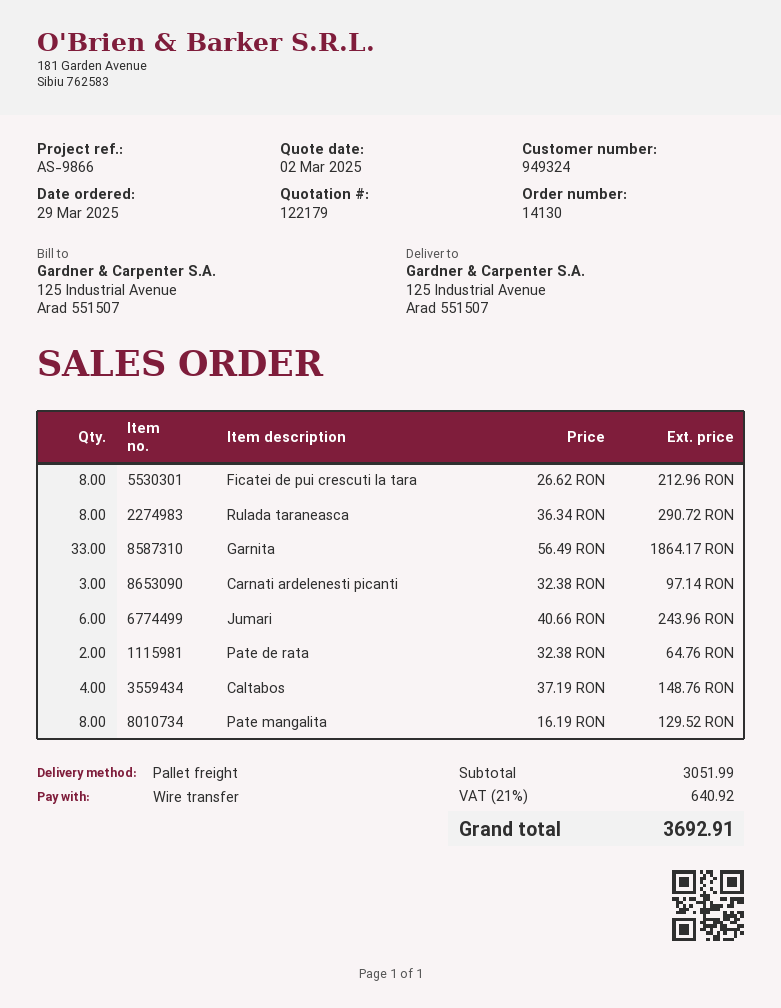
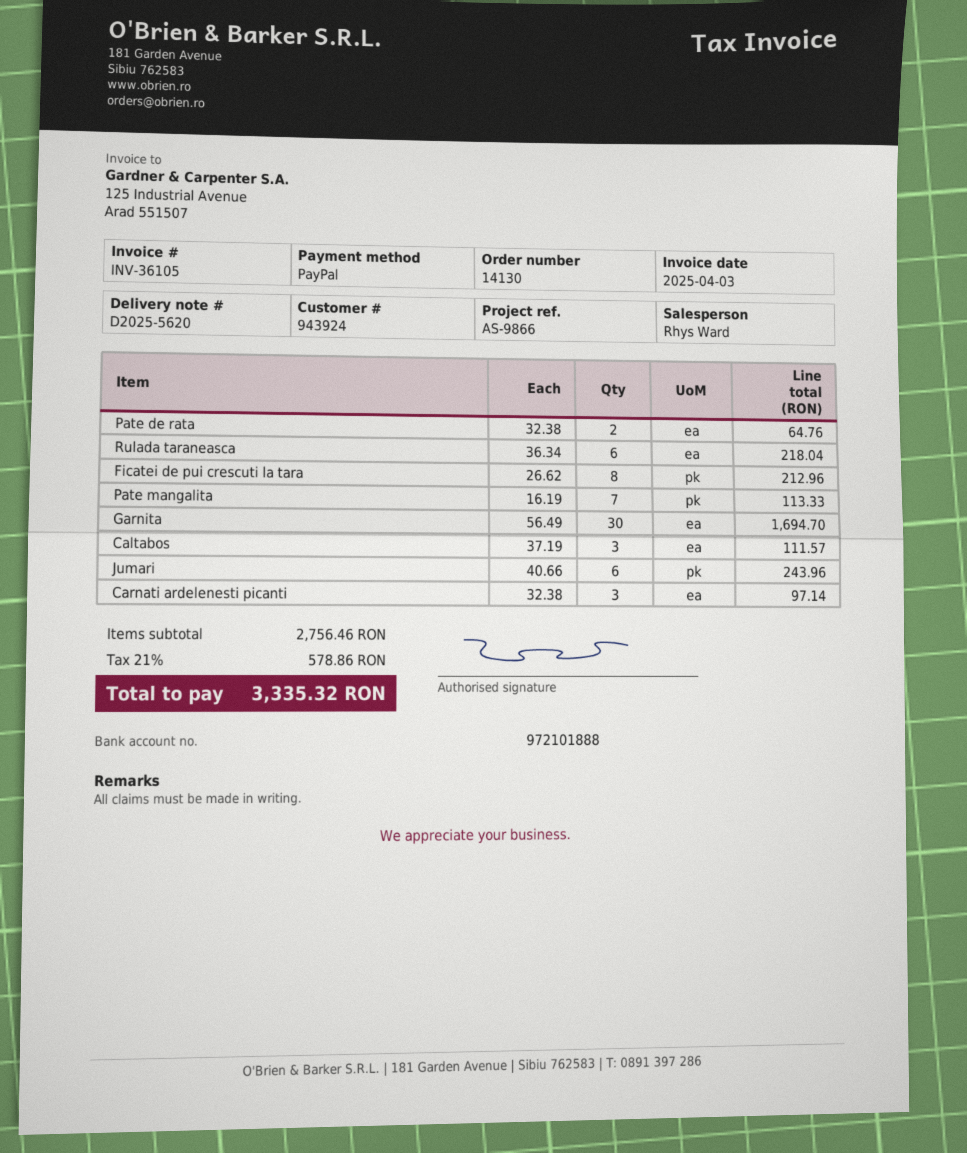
customer number: 949324 -> 943924
payment method: bank transfer -> PayPal
Rulada taraneasca: 8 x 36.34 = 290.72 -> 6 x 36.34 = 218.04
Garnita: 33 x 56.49 = 1864.17 -> 30 x 56.49 = 1694.70
Caltabos: 4 x 37.19 = 148.76 -> 3 x 37.19 = 111.57
Pate mangalita: 8 x 16.19 = 129.52 -> 7 x 16.19 = 113.33
subtotal: 3051.99 -> 2756.46
tax: 21% = 640.92 -> 21% = 578.86
total: 3692.91 -> 3335.32

